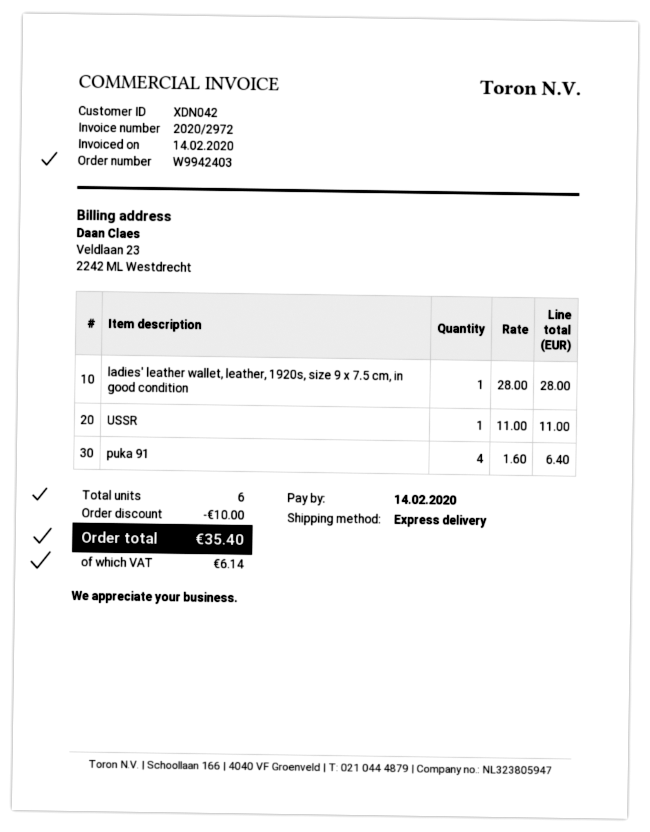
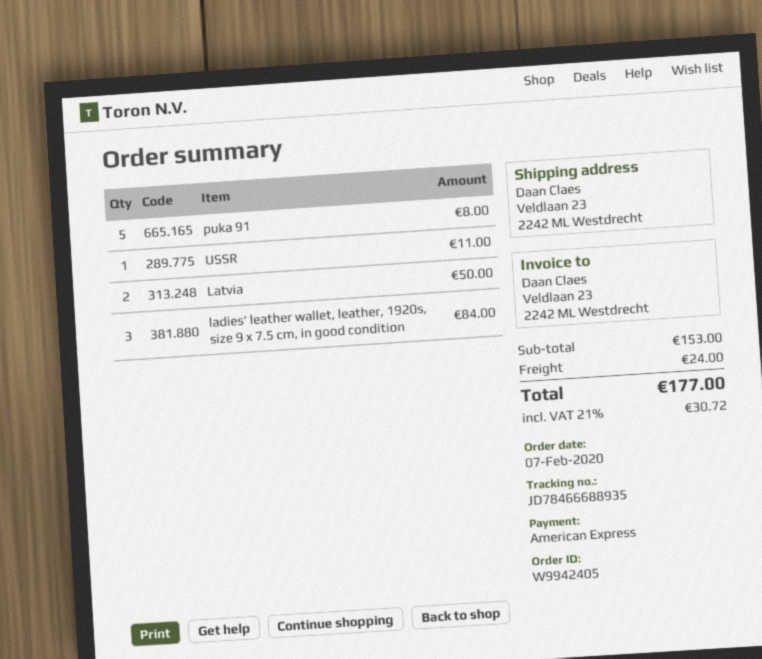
order number: W9942403 -> W9942405
ladies' leather wallet, leather, 1920s, size 9 x 7.5 cm, in good condition: 1 for 28.00 -> 3 for 84.00
puka 91: 4 for 6.40 -> 5 for 8.00
Latvia: none -> 2 for 50.00
discount: 10.00 -> none
shipping: none -> 24.00
tax: 6.14 -> 30.72
total: 35.40 -> 177.00

